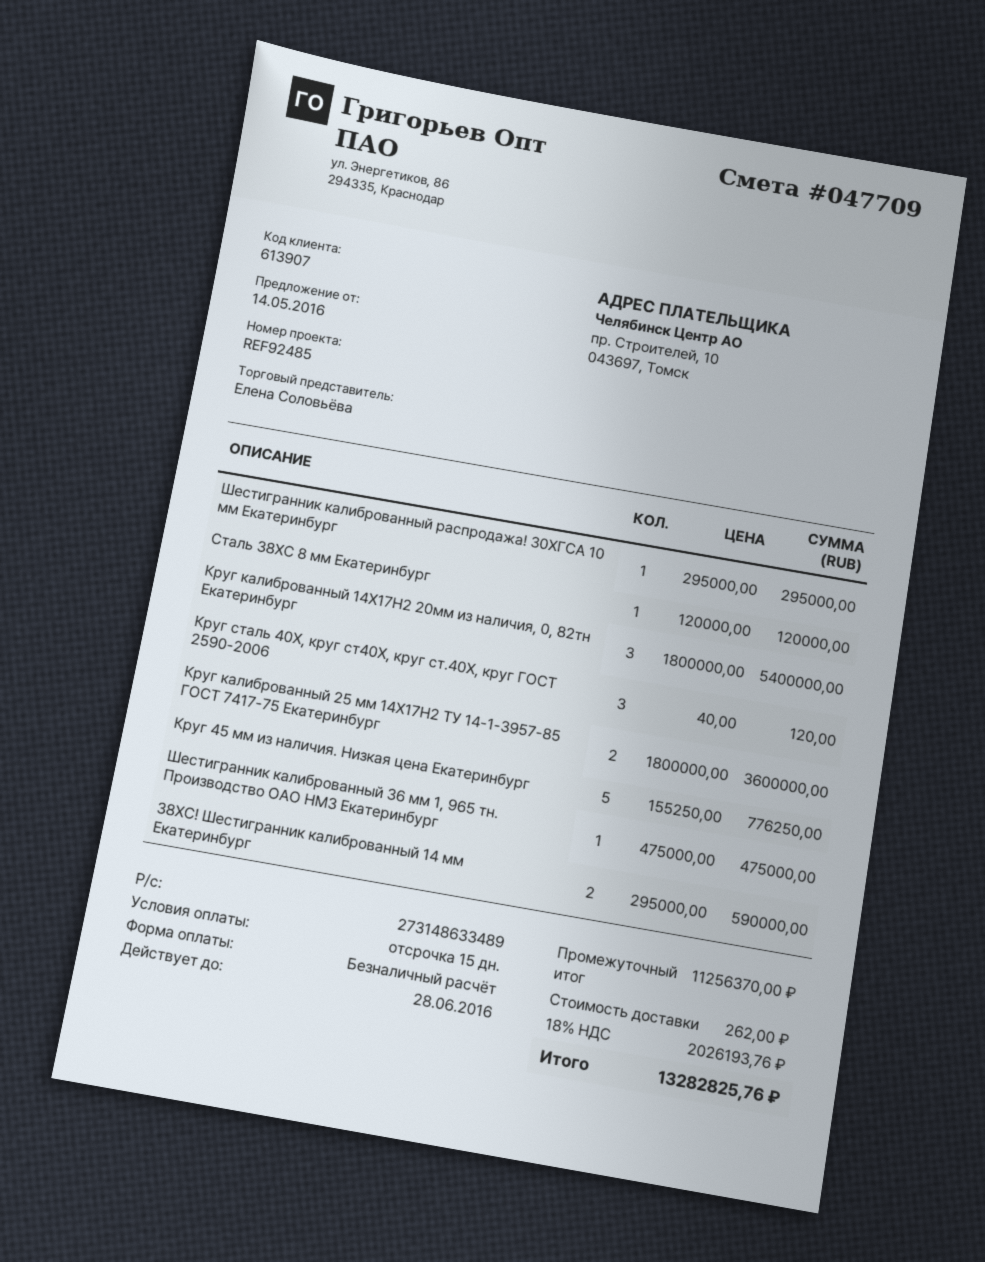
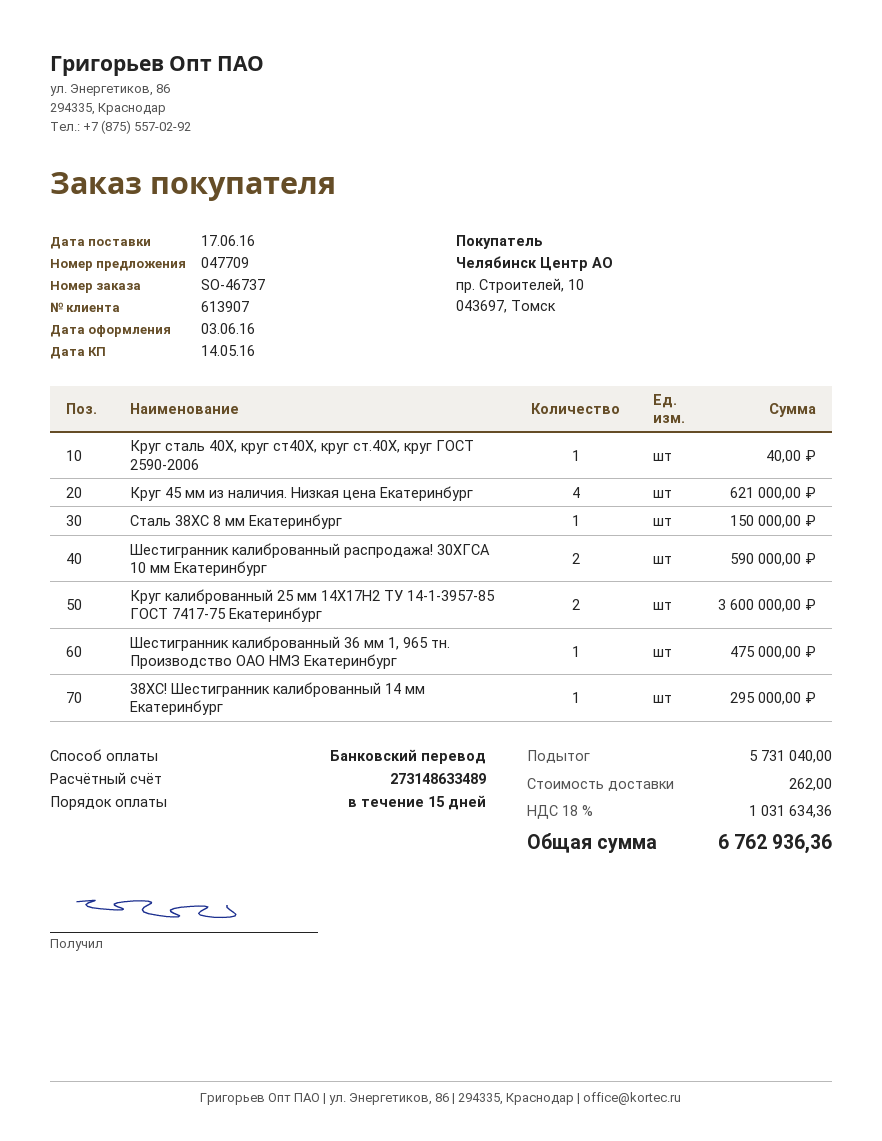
Шестигранник калиброванный распродажа! 30ХГСА 10 мм Екатеринбург: 1 for 295000.00 -> 2 for 590000.00
Сталь 38ХС 8 мм Екатеринбург: 1 for 120000.00 -> 1 for 150000.00
Круг калиброванный 14Х17Н2 20мм из наличия, 0, 82тн Екатеринбург: 3 for 5400000.00 -> none
Круг сталь 40Х, круг ст40Х, круг ст.40Х, круг ГОСТ 2590-2006: 3 for 120.00 -> 1 for 40.00
Круг 45 мм из наличия. Низкая цена Екатеринбург: 5 for 776250.00 -> 4 for 621000.00
38ХС! Шестигранник калиброванный 14 мм Екатеринбург: 2 for 590000.00 -> 1 for 295000.00
subtotal: 11256370.00 -> 5731040.00
tax: 18% = 2026193.76 -> 18% = 1031634.36
total: 13282825.76 -> 6762936.36

